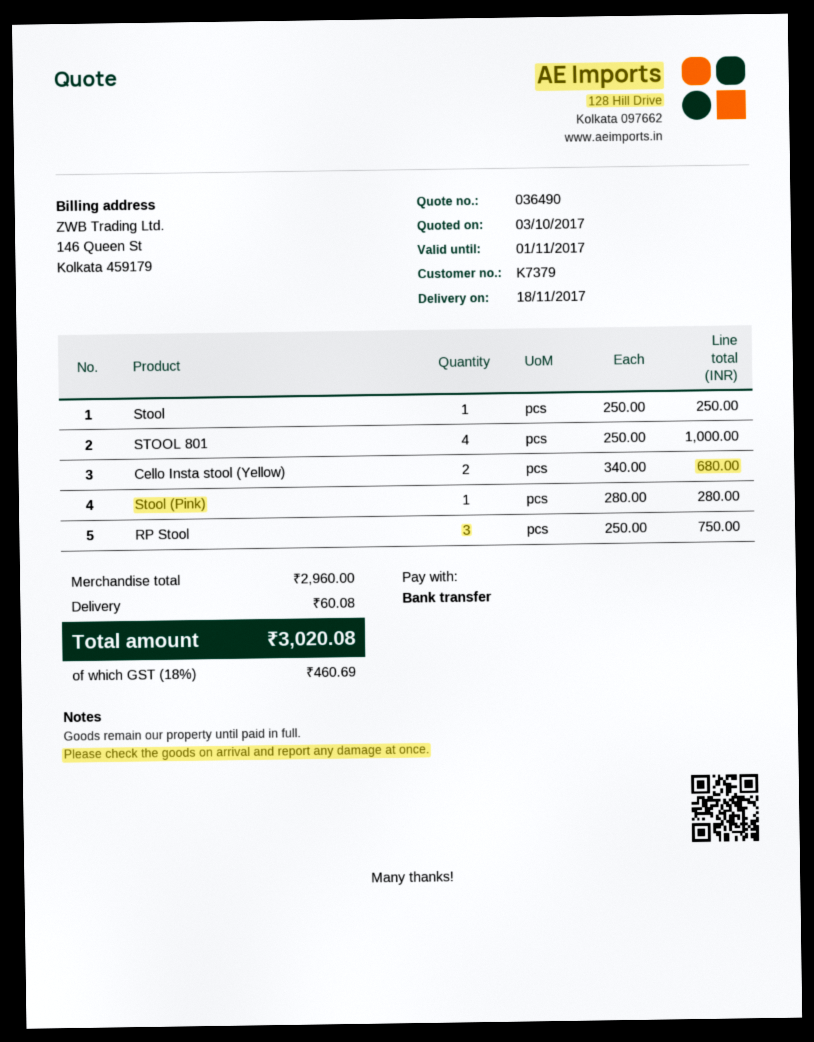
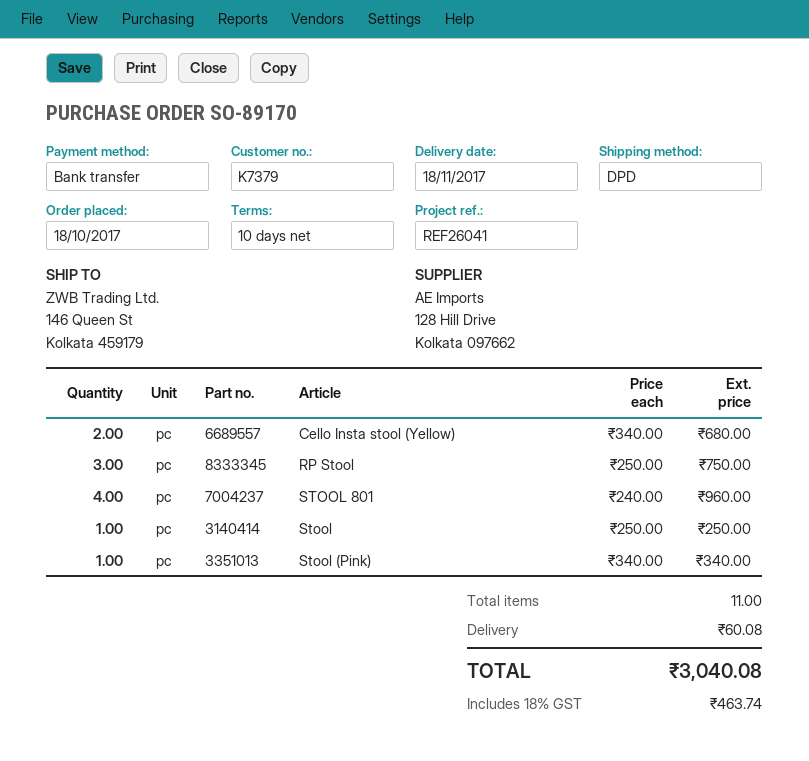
STOOL 801: 4 x 250.00 = 1000.00 -> 4 x 240.00 = 960.00
Stool (Pink): 1 x 280.00 = 280.00 -> 1 x 340.00 = 340.00
tax: 18% = 460.69 -> 18% = 463.74
total: 3020.08 -> 3040.08

